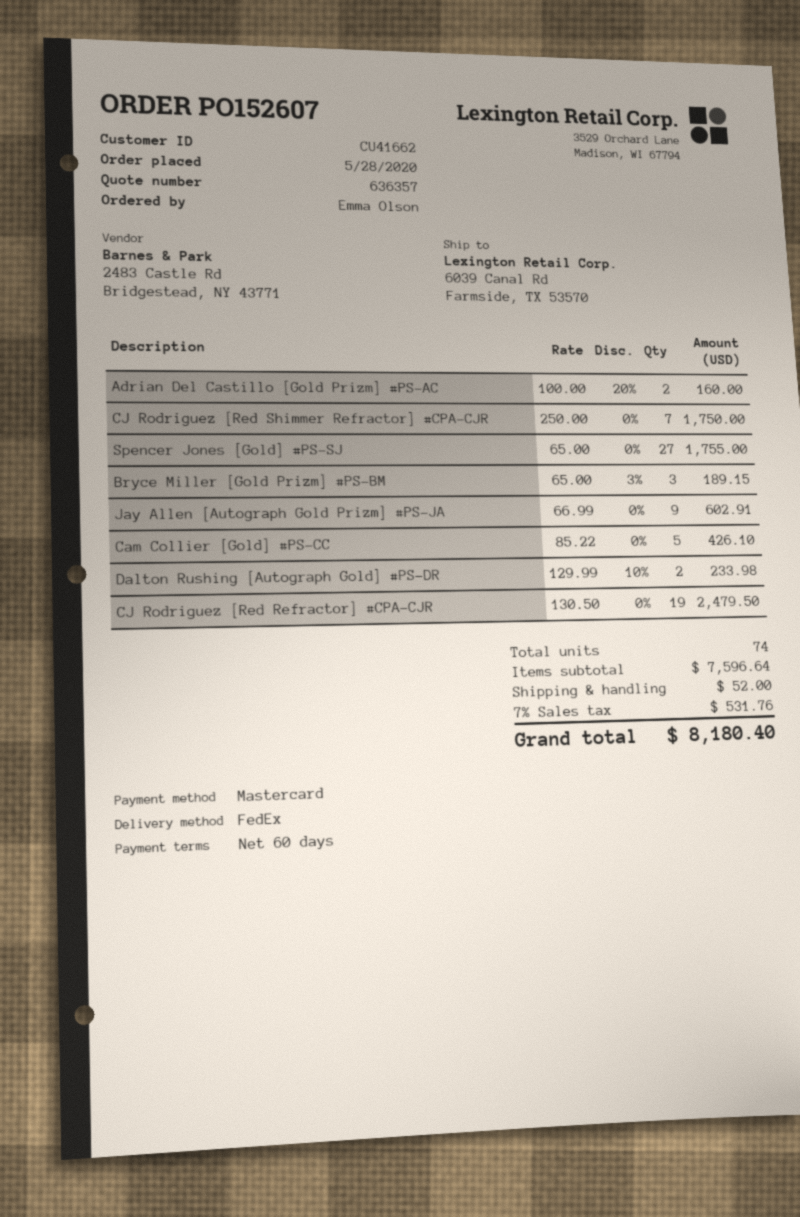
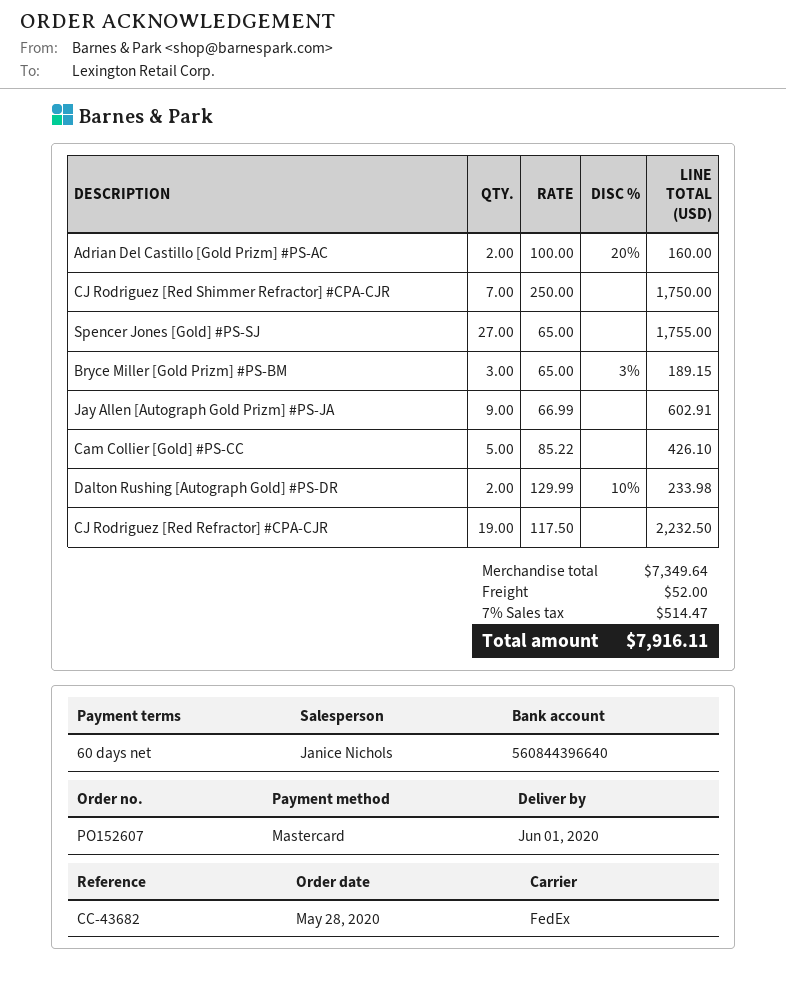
CJ Rodriguez [Red Refractor] #CPA-CJR: 19 x 130.50 = 2479.50 -> 19 x 117.50 = 2232.50
subtotal: 7596.64 -> 7349.64
tax: 7% = 531.76 -> 7% = 514.47
total: 8180.40 -> 7916.11

